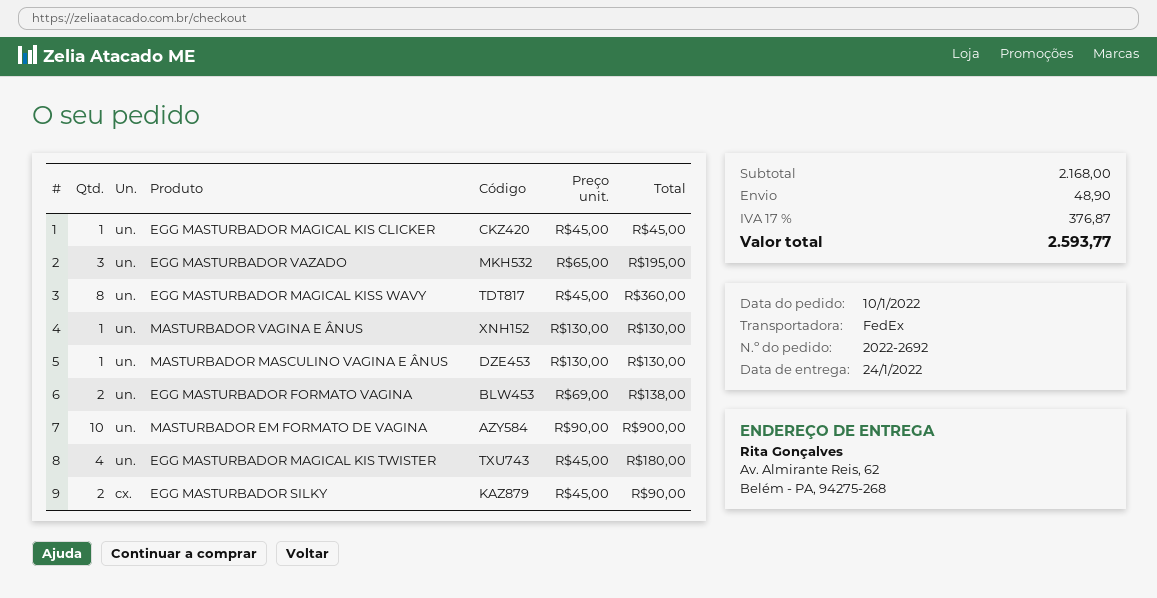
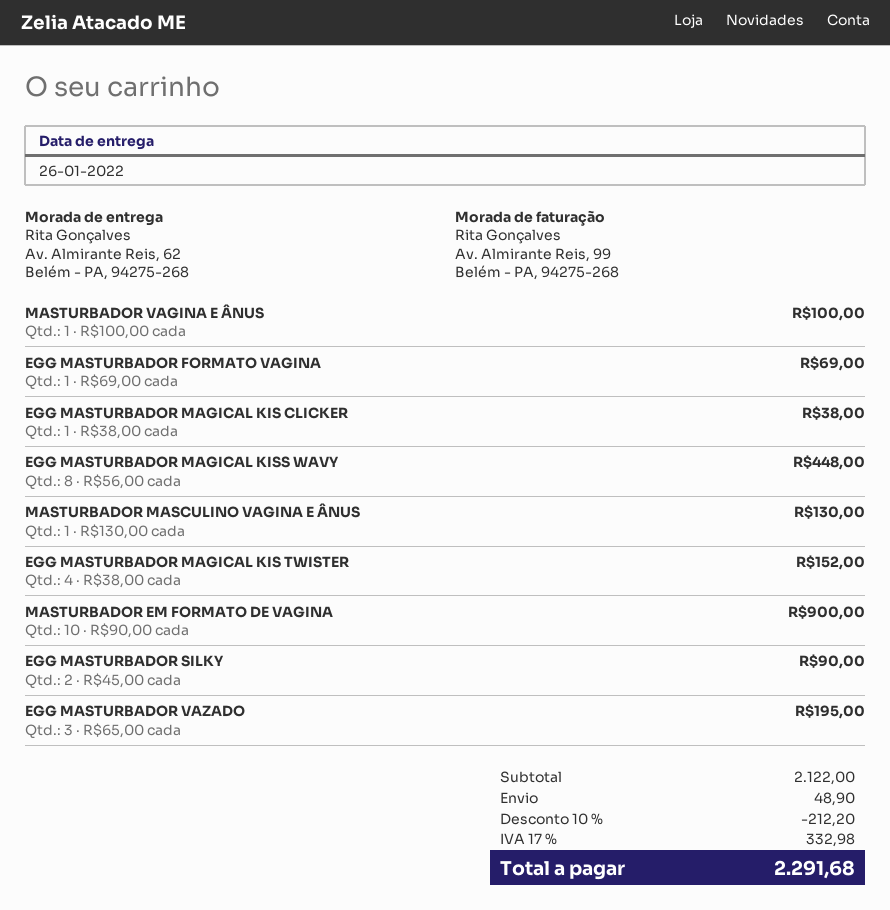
delivery date: 2022-01-24 -> 2022-01-26
EGG MASTURBADOR MAGICAL KIS CLICKER: 1 x 45.00 = 45.00 -> 1 x 38.00 = 38.00
EGG MASTURBADOR MAGICAL KISS WAVY: 8 x 45.00 = 360.00 -> 8 x 56.00 = 448.00
MASTURBADOR VAGINA E ÂNUS: 1 x 130.00 = 130.00 -> 1 x 100.00 = 100.00
EGG MASTURBADOR FORMATO VAGINA: 2 x 69.00 = 138.00 -> 1 x 69.00 = 69.00
EGG MASTURBADOR MAGICAL KIS TWISTER: 4 x 45.00 = 180.00 -> 4 x 38.00 = 152.00
subtotal: 2168.00 -> 2122.00
discount: none -> 10% = 212.20
tax: 17% = 376.87 -> 17% = 332.98
total: 2593.77 -> 2291.68

